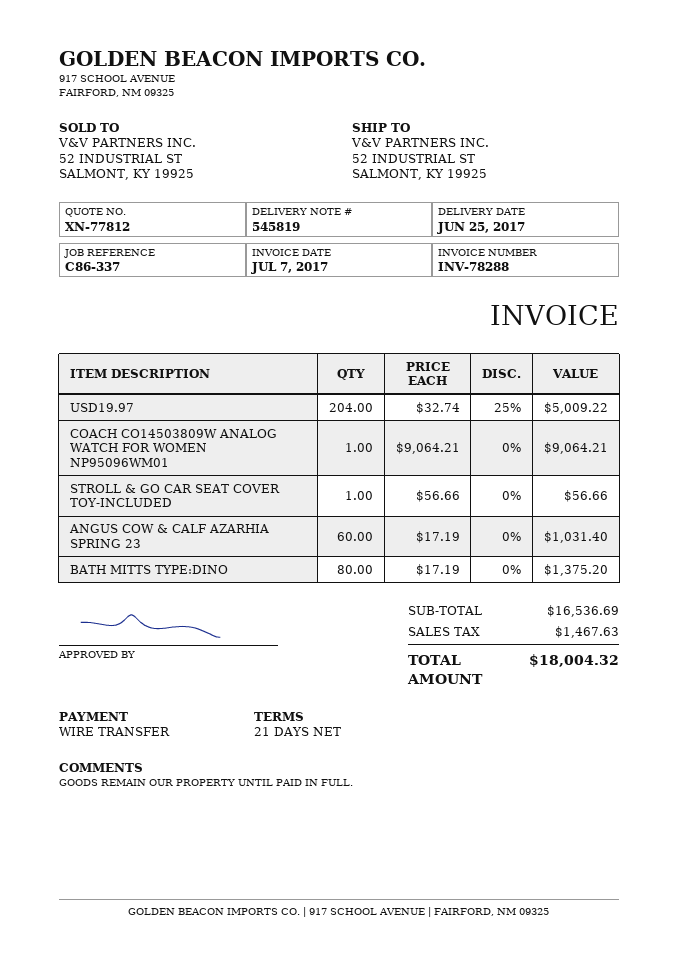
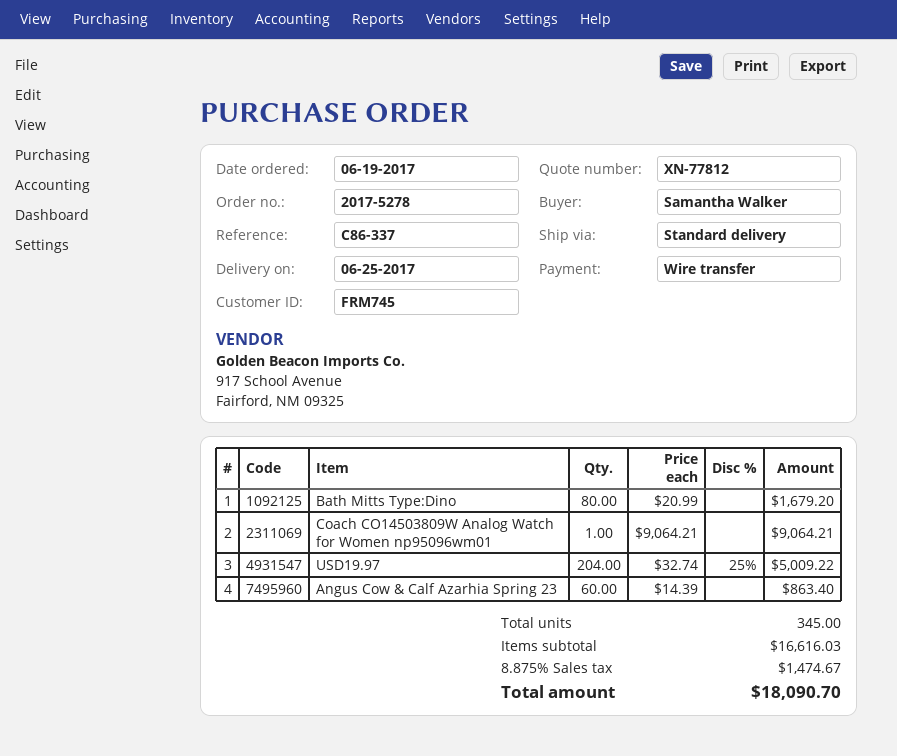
STROLL & GO CAR SEAT COVER TOY-INCLUDED: 1 x 56.66 = 56.66 -> none
ANGUS COW & CALF AZARHIA SPRING 23: 60 x 17.19 = 1031.40 -> 60 x 14.39 = 863.40
BATH MITTS TYPE:DINO: 80 x 17.19 = 1375.20 -> 80 x 20.99 = 1679.20
subtotal: 16536.69 -> 16616.03
tax: 1467.63 -> 1474.67
total: 18004.32 -> 18090.70

